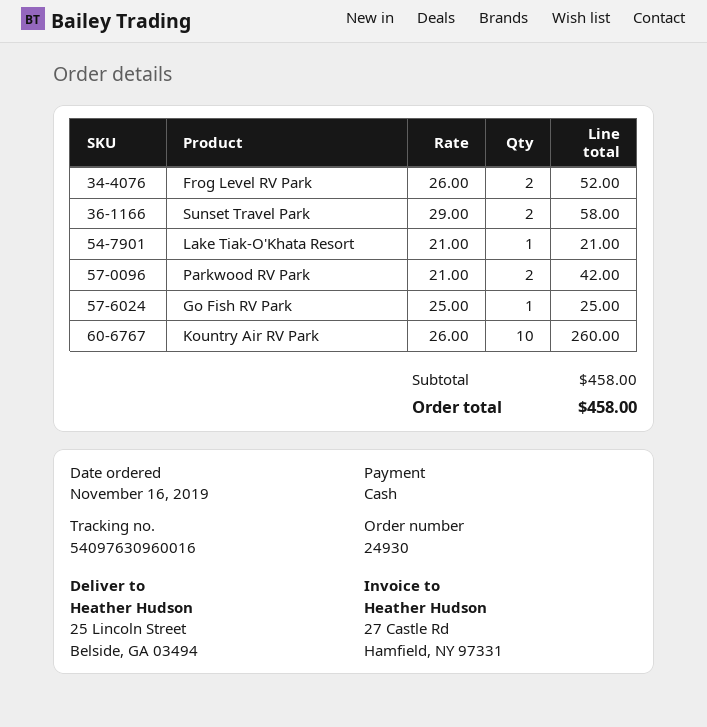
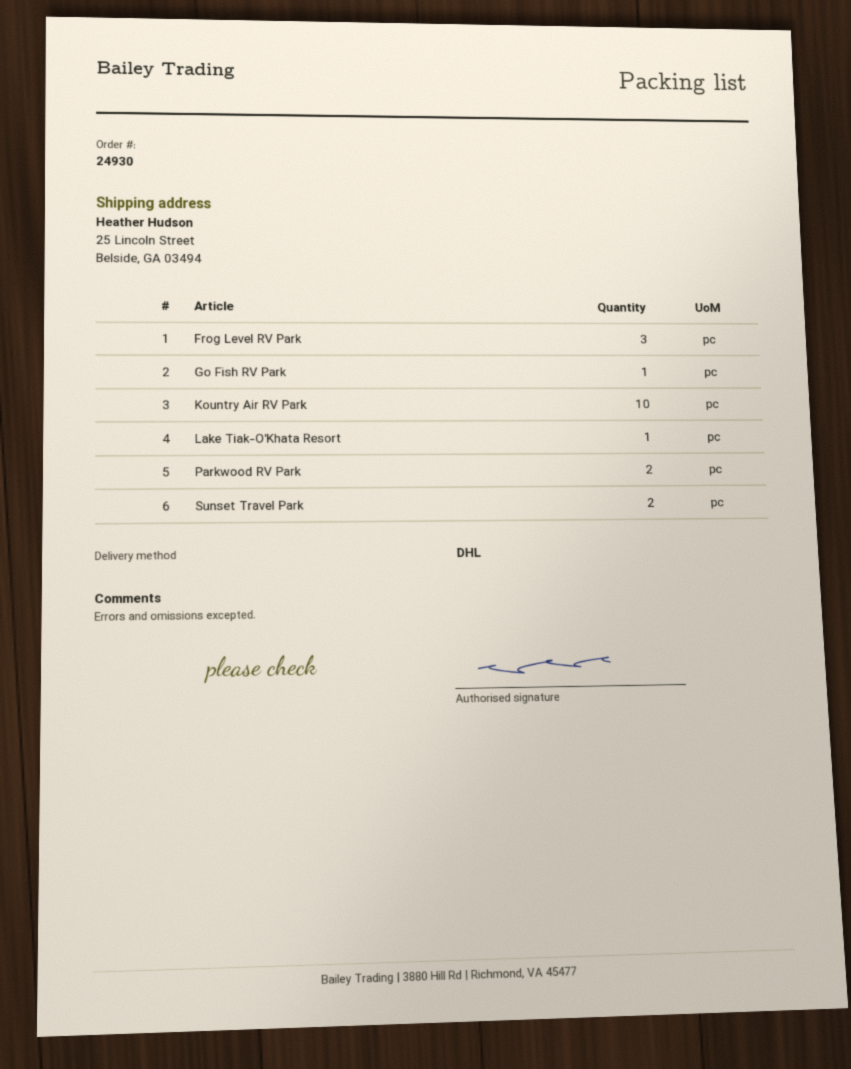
Frog Level RV Park: 2 -> 3

